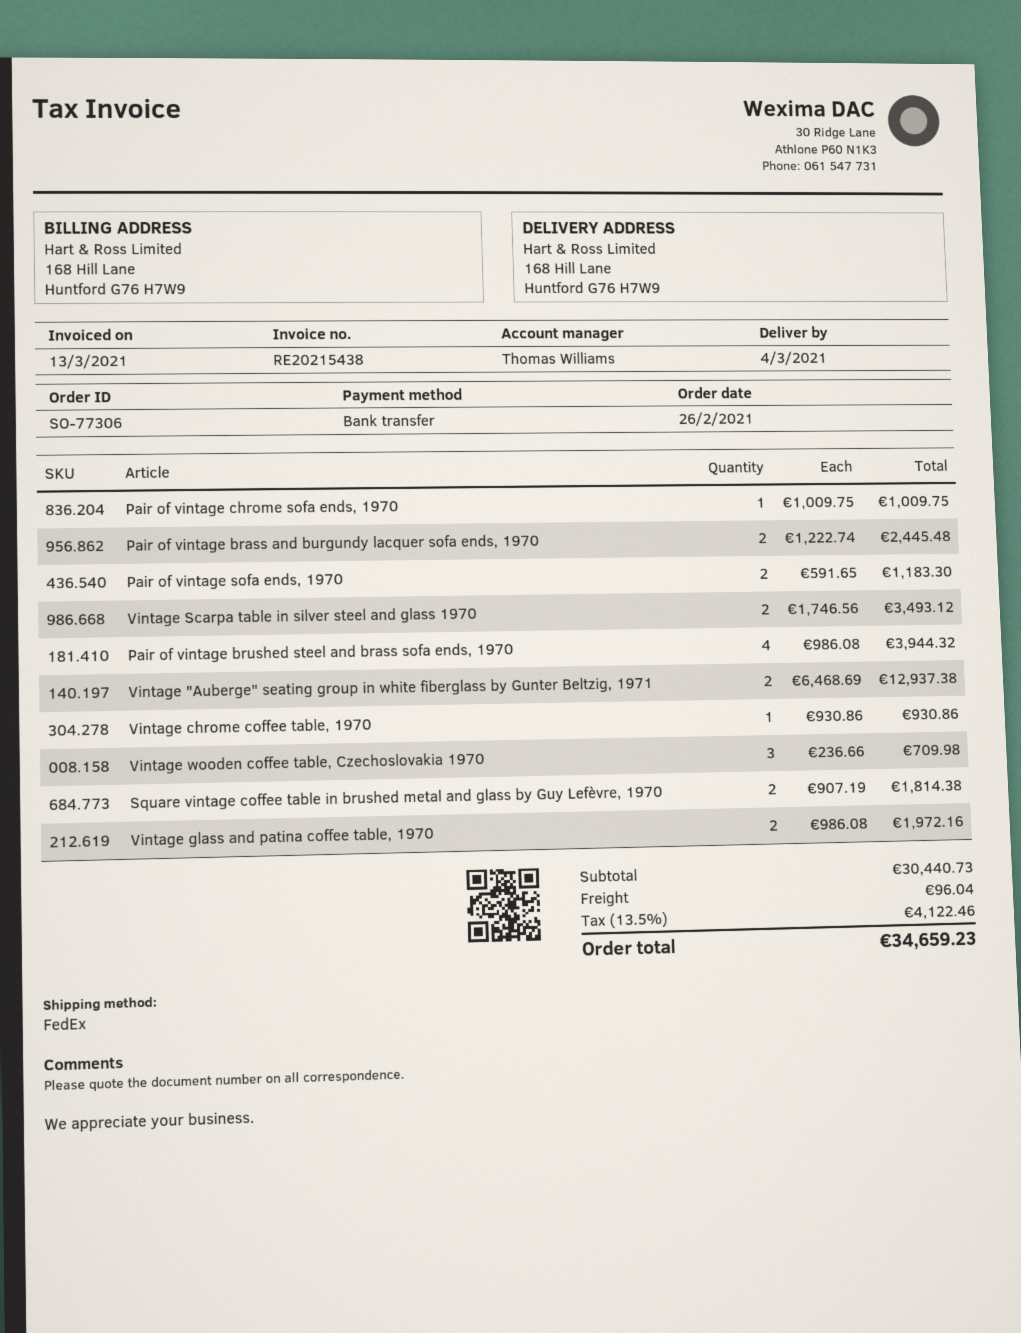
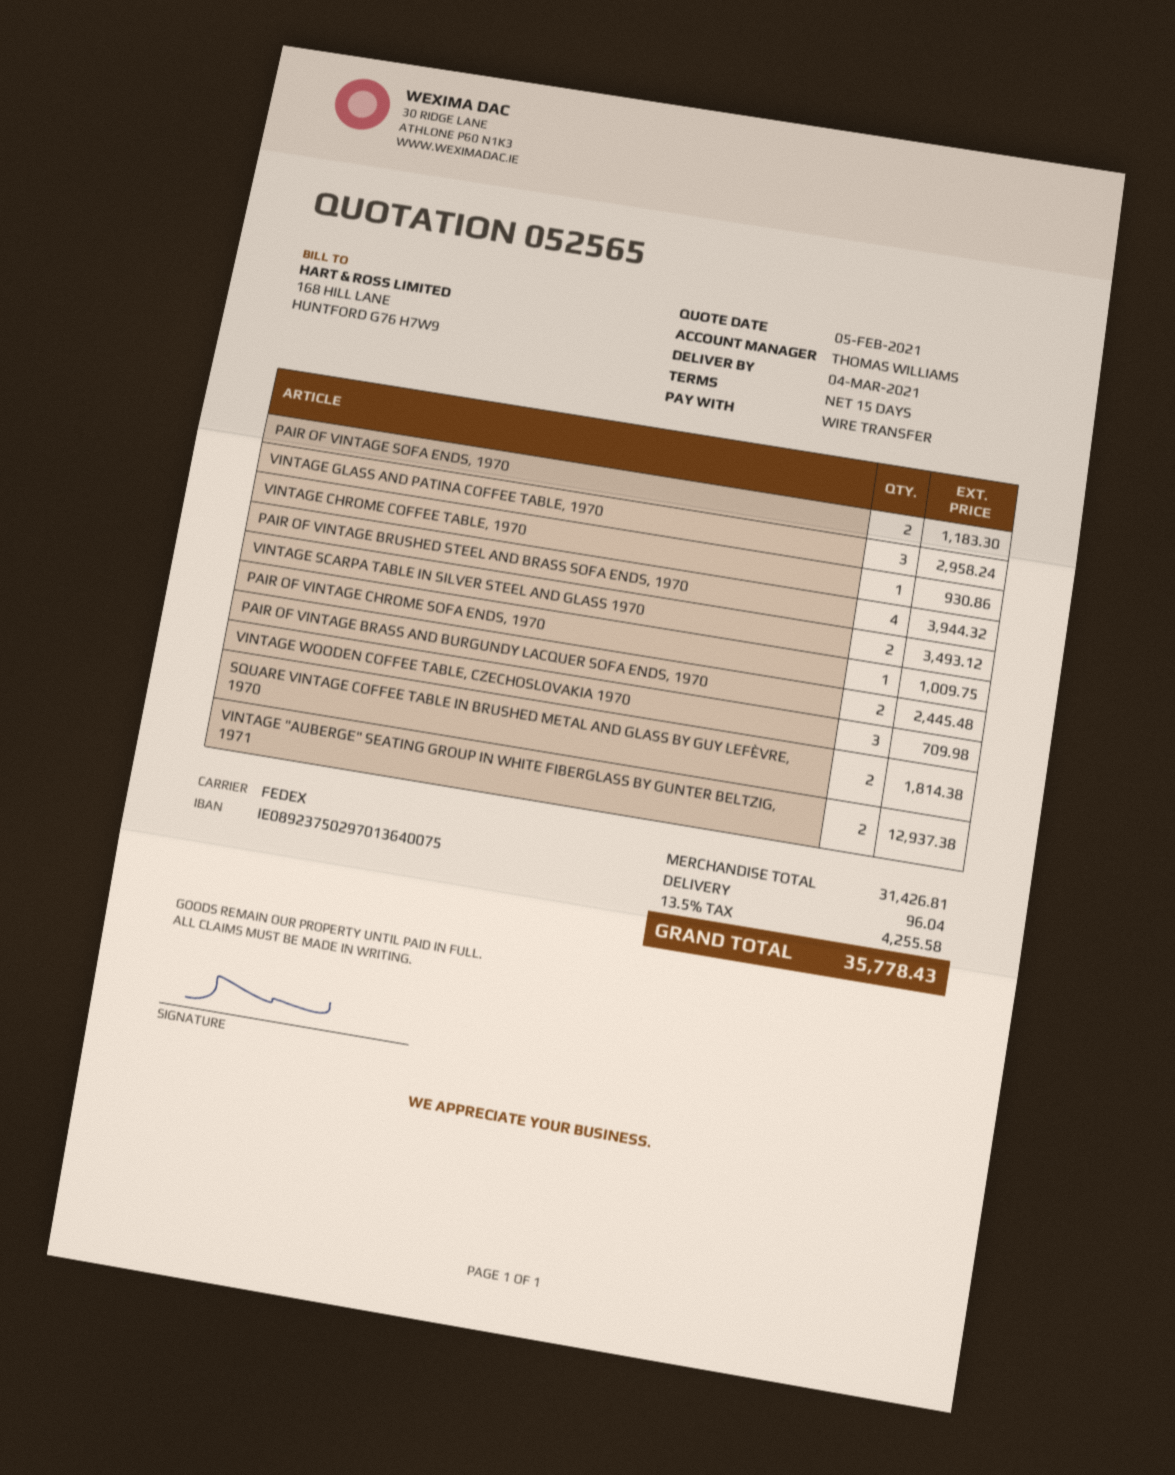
Vintage glass and patina coffee table, 1970: 2 for 1972.16 -> 3 for 2958.24
subtotal: 30440.73 -> 31426.81
tax: 13.5% = 4122.46 -> 13.5% = 4255.58
total: 34659.23 -> 35778.43

